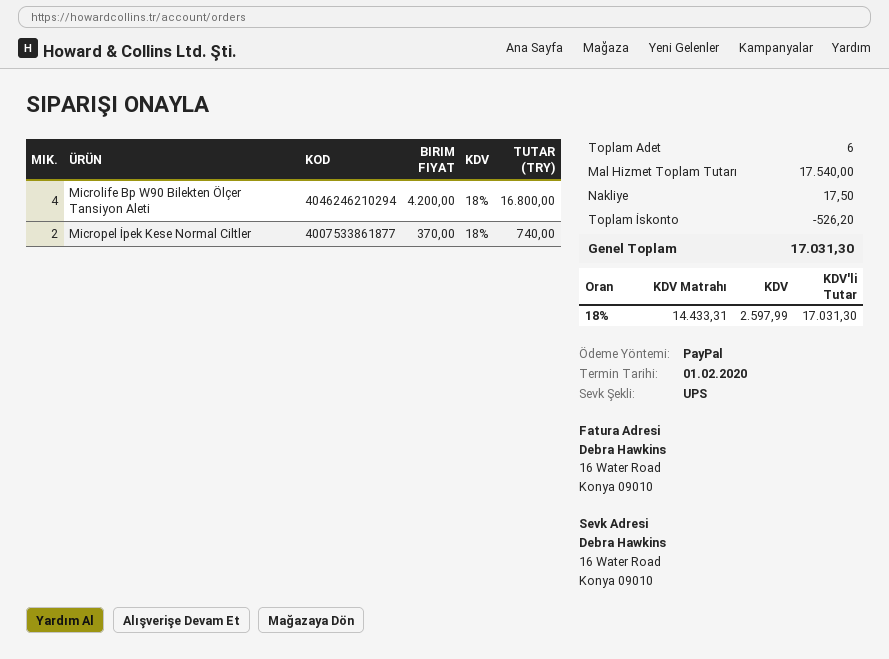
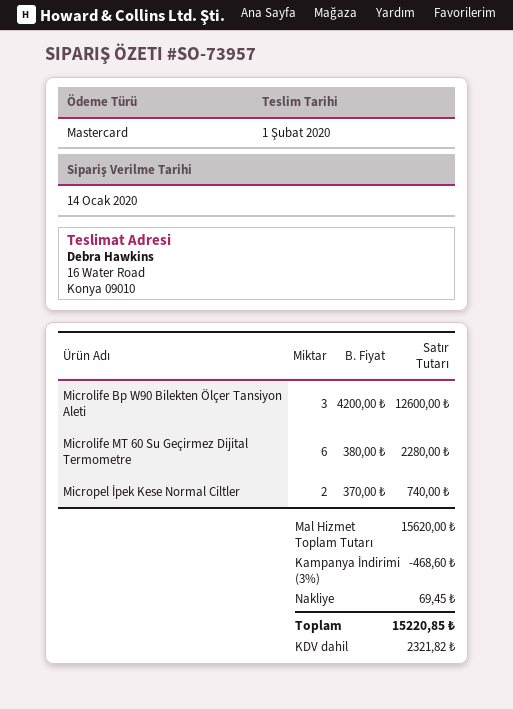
payment method: PayPal -> Mastercard
Microlife Bp W90 Bilekten Ölçer Tansiyon Aleti: 4 x 4200.00 = 16800.00 -> 3 x 4200.00 = 12600.00
Microlife MT 60 Su Geçirmez Dijital Termometre: none -> 6 x 380.00 = 2280.00
subtotal: 17540.00 -> 15620.00
discount: 526.20 -> 468.60
shipping: 17.50 -> 69.45
tax: 2597.99 -> 2321.82
total: 17031.30 -> 15220.85

